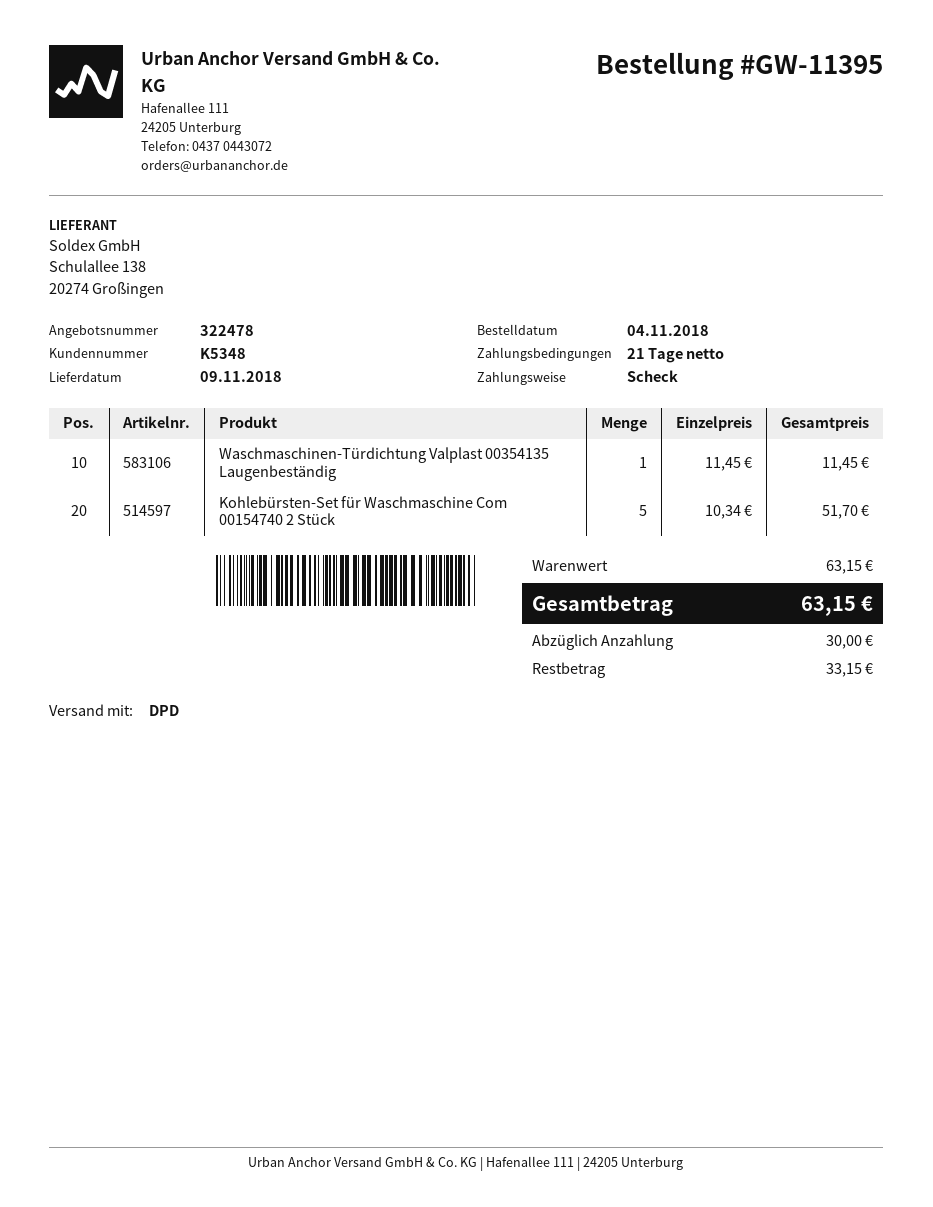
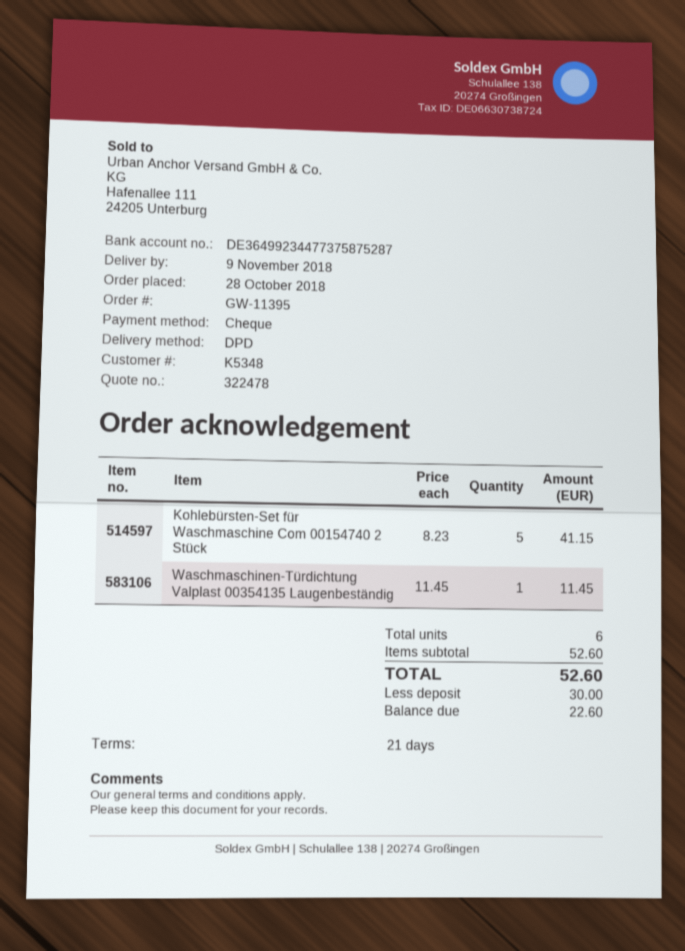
order date: 2018-11-04 -> 2018-10-28
Kohlebürsten-Set für Waschmaschine Com 00154740 2 Stück: 5 x 10.34 = 51.70 -> 5 x 8.23 = 41.15
subtotal: 63.15 -> 52.60
total: 63.15 -> 52.60
balance: 33.15 -> 22.60

